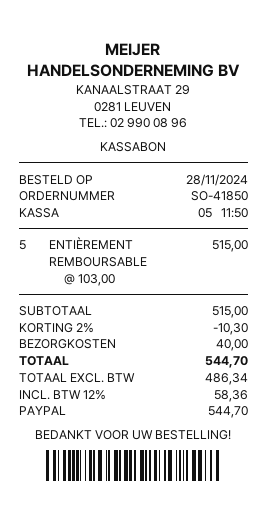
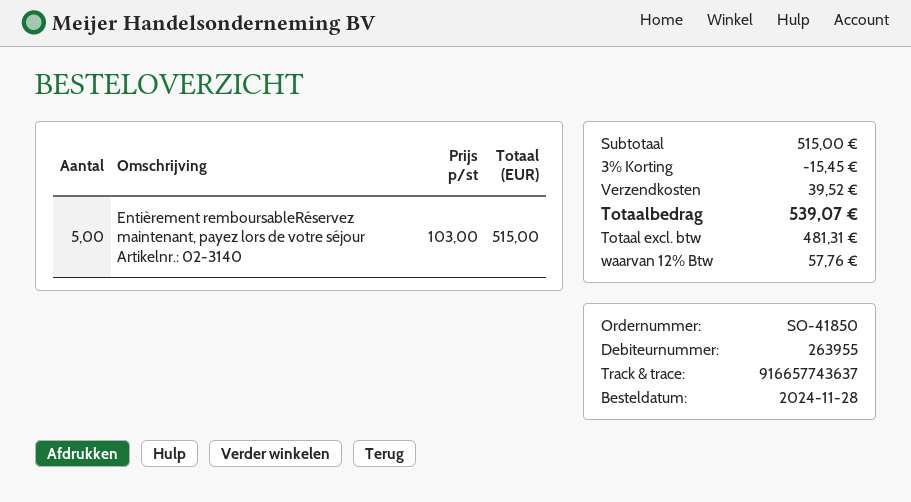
discount: 2% = 10.30 -> 3% = 15.45
shipping: 40.00 -> 39.52
net: 486.34 -> 481.31
tax: 12% = 58.36 -> 12% = 57.76
total: 544.70 -> 539.07

